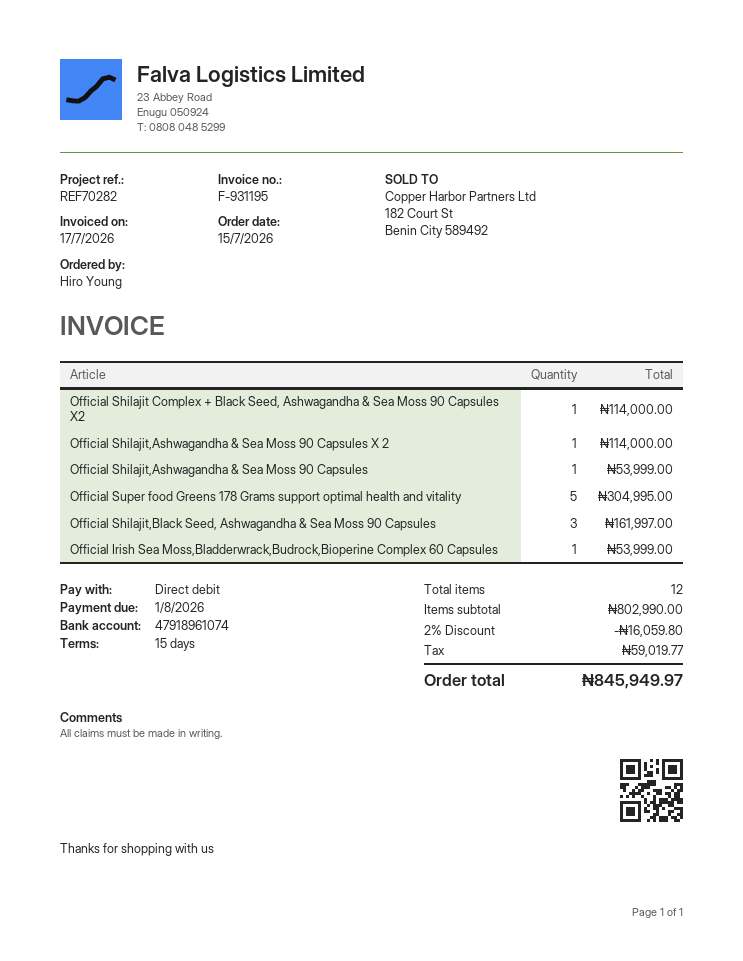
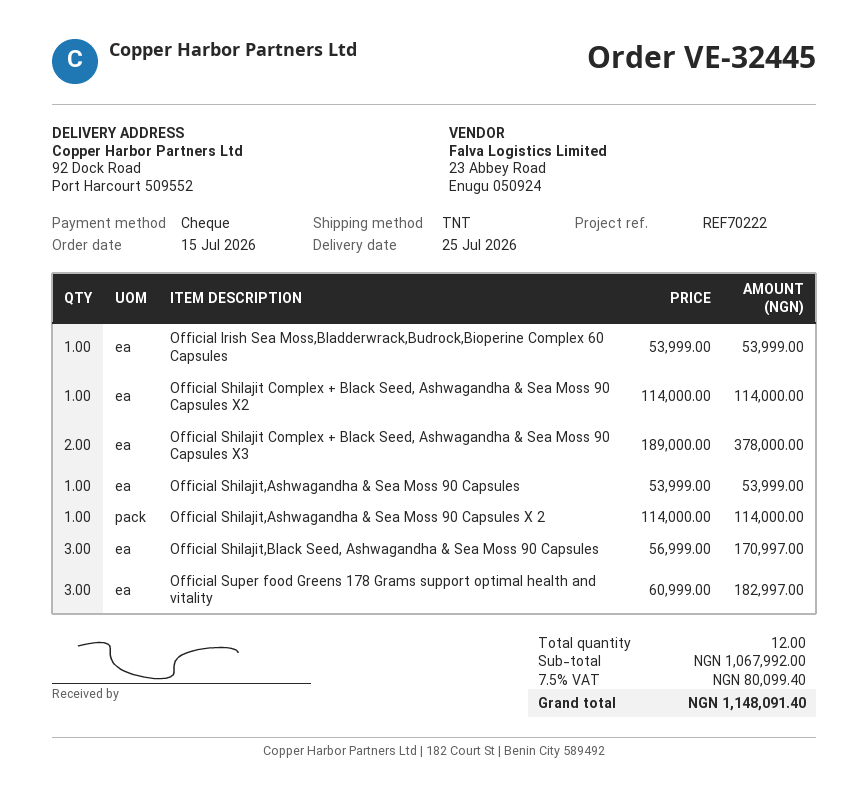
reference: REF70282 -> REF70222
payment method: direct debit -> cheque
Official Super food Greens 178 Grams support optimal health and vitality: 5 for 304995.00 -> 3 for 182997.00
Official Shilajit,Black Seed, Ashwagandha & Sea Moss 90 Capsules: 3 for 161997.00 -> 3 for 170997.00
Official Shilajit Complex + Black Seed, Ashwagandha & Sea Moss 90 Capsules X3: none -> 2 for 378000.00
subtotal: 802990.00 -> 1067992.00
discount: 2% = 16059.80 -> none
tax: 59019.77 -> 80099.40
total: 845949.97 -> 1148091.40

